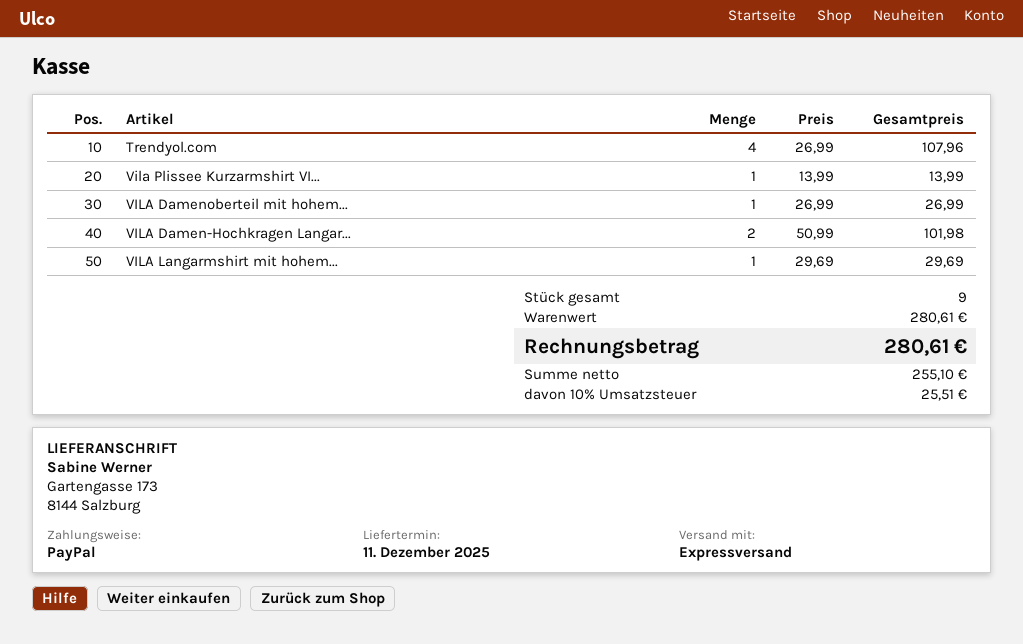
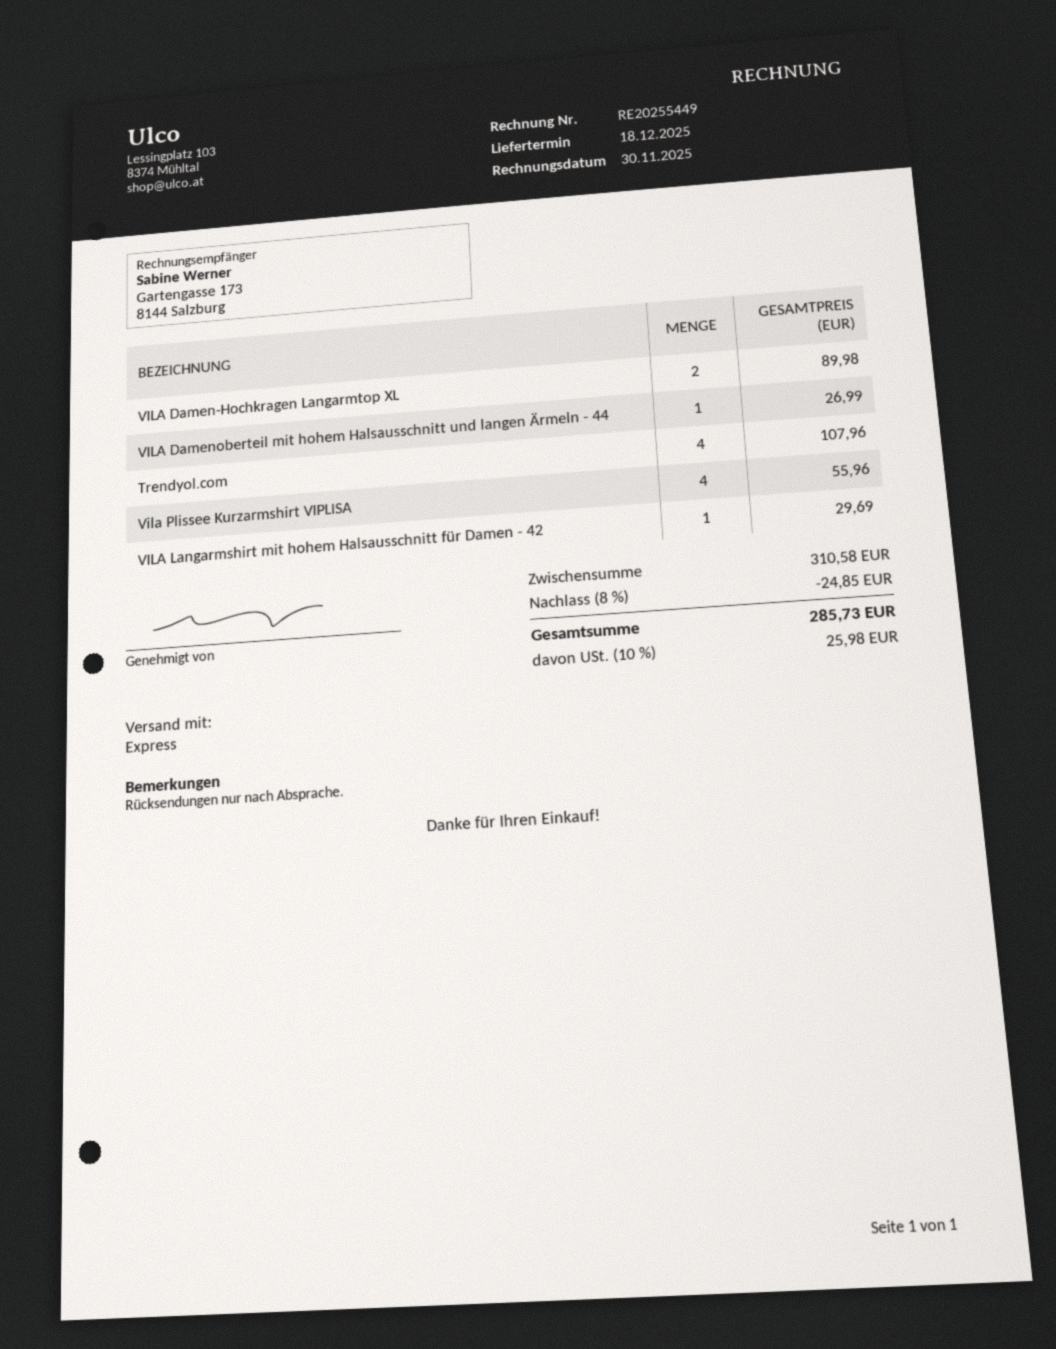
delivery date: 2025-12-11 -> 2025-12-18
Vila Plissee Kurzarmshirt VI...: 1 for 13.99 -> 4 for 55.96
VILA Damen-Hochkragen Langar...: 2 for 101.98 -> 2 for 89.98
subtotal: 280.61 -> 310.58
discount: none -> 8% = 24.85
tax: 10% = 25.51 -> 10% = 25.98
total: 280.61 -> 285.73

